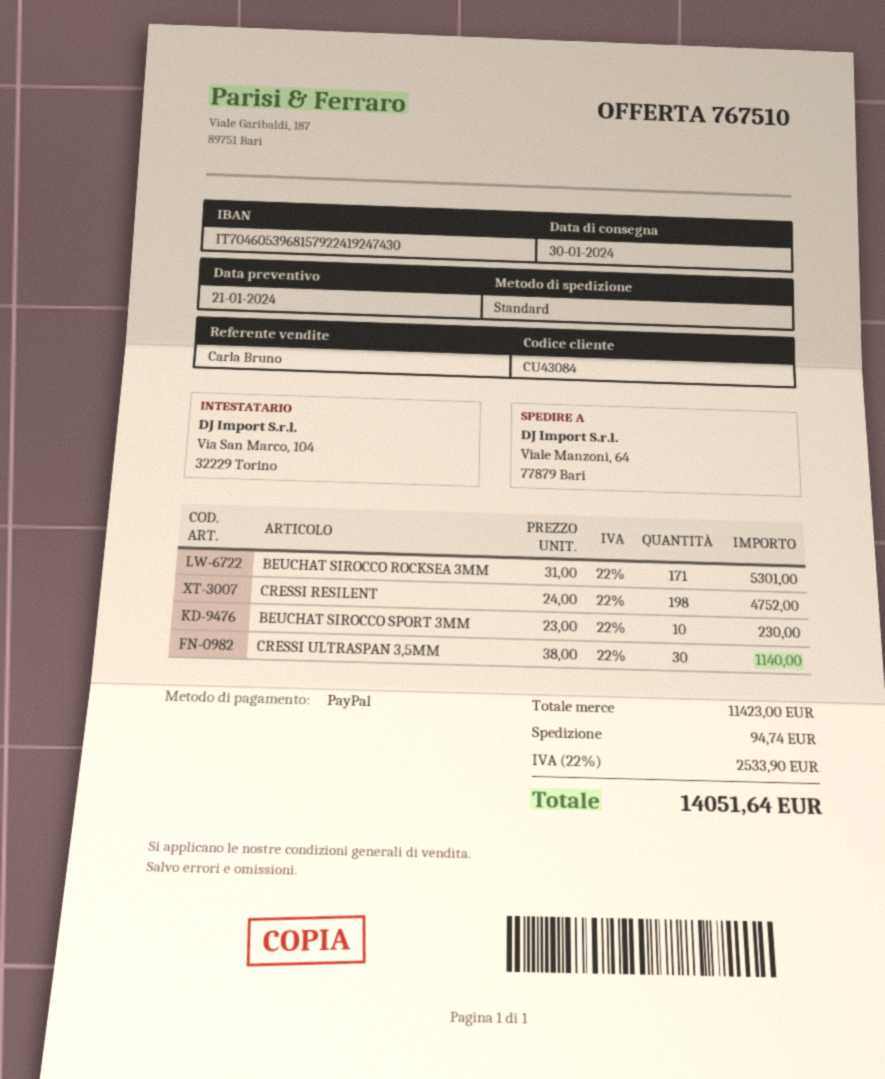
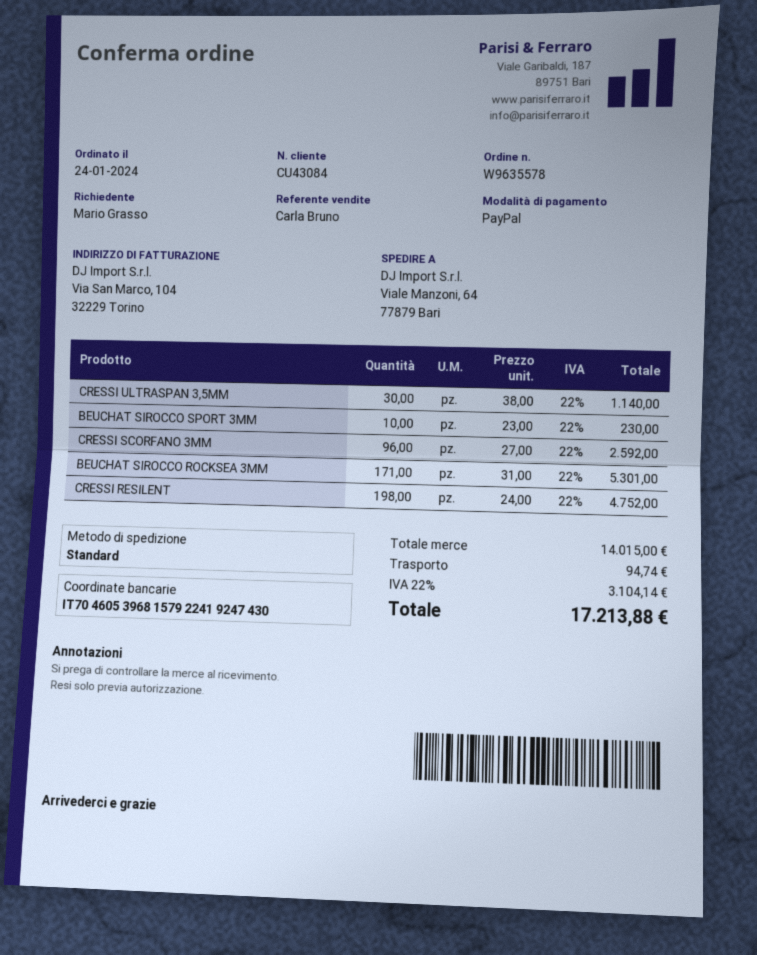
CRESSI SCORFANO 3MM: none -> 96 x 27.00 = 2592.00
subtotal: 11423.00 -> 14015.00
tax: 22% = 2533.90 -> 22% = 3104.14
total: 14051.64 -> 17213.88

